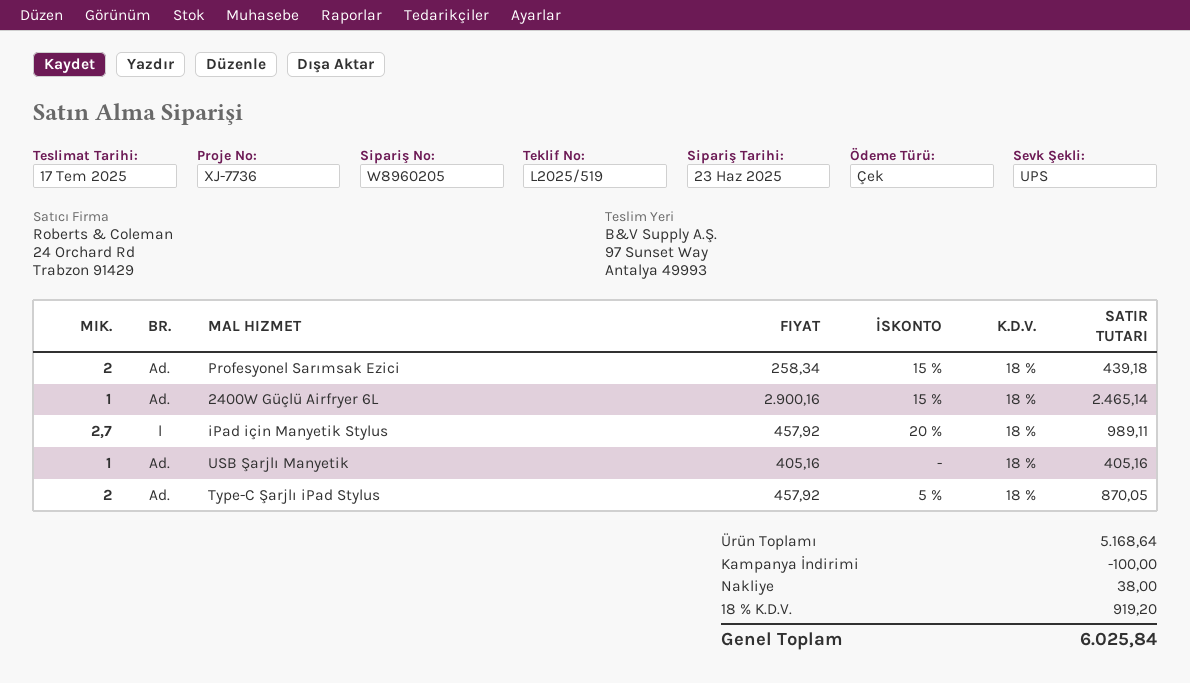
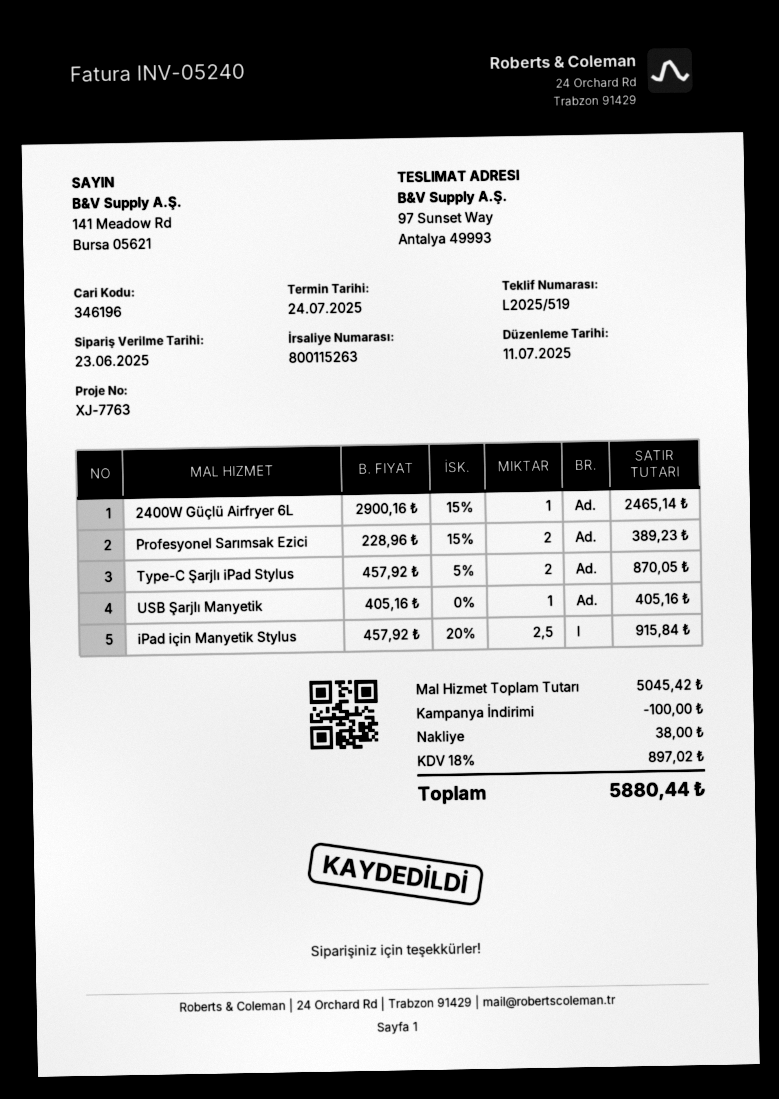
delivery date: 2025-07-17 -> 2025-07-24
reference: XJ-7736 -> XJ-7763
Profesyonel Sarımsak Ezici: 2 x 258.34 - 15% = 439.18 -> 2 x 228.96 - 15% = 389.23
iPad için Manyetik Stylus: 2.7 x 457.92 - 20% = 989.11 -> 2.5 x 457.92 - 20% = 915.84
subtotal: 5168.64 -> 5045.42
tax: 18% = 919.20 -> 18% = 897.02
total: 6025.84 -> 5880.44

